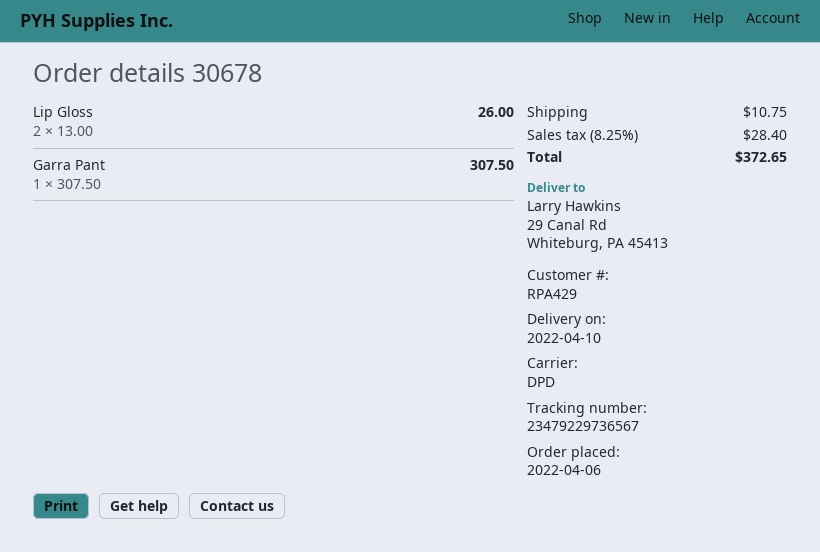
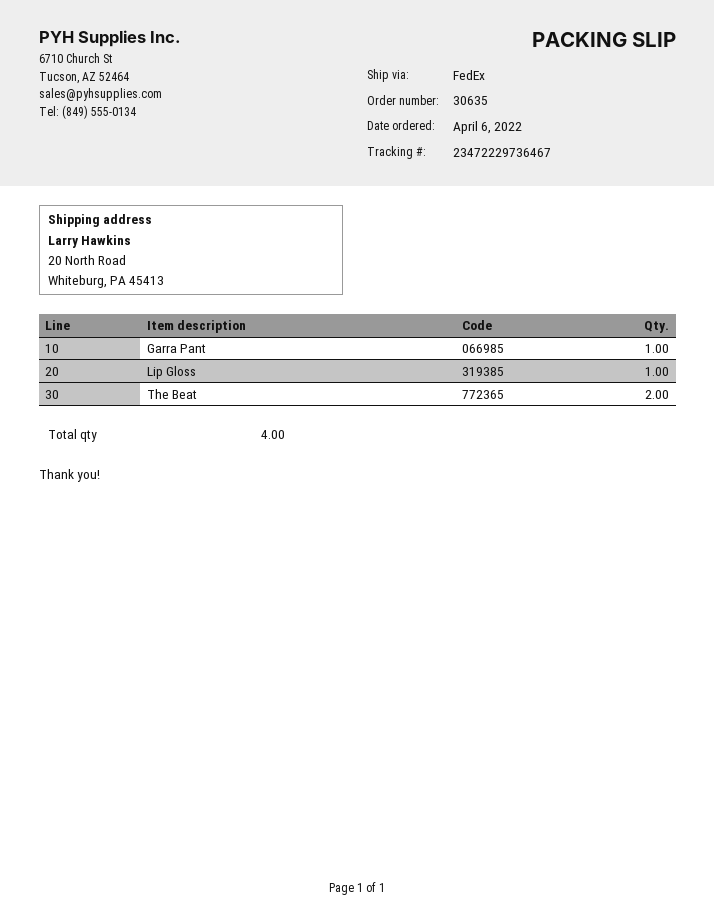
order number: 30678 -> 30635
shipping method: DPD -> FedEx
tracking number: 23479229736567 -> 23472229736467
ship to: 29 Canal Rd, Whiteburg, PA 45413 -> 20 North Road, Whiteburg, PA 45413
Lip Gloss: 2 -> 1
The Beat: none -> 2

